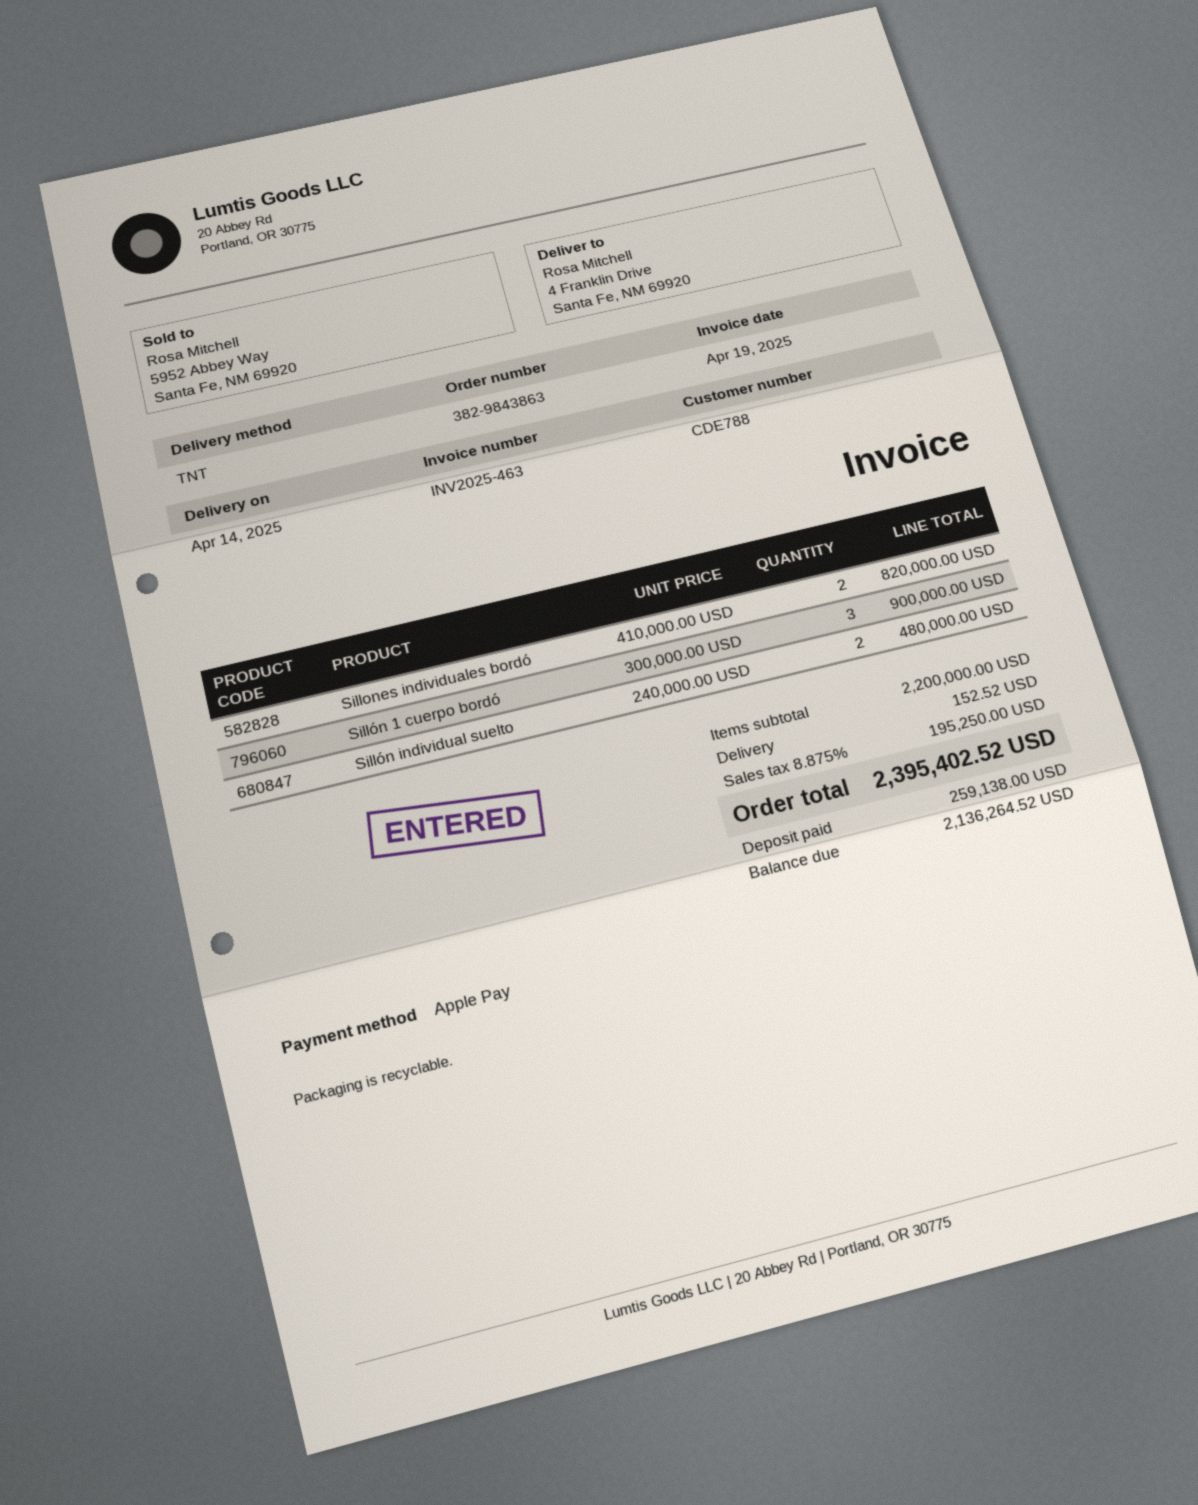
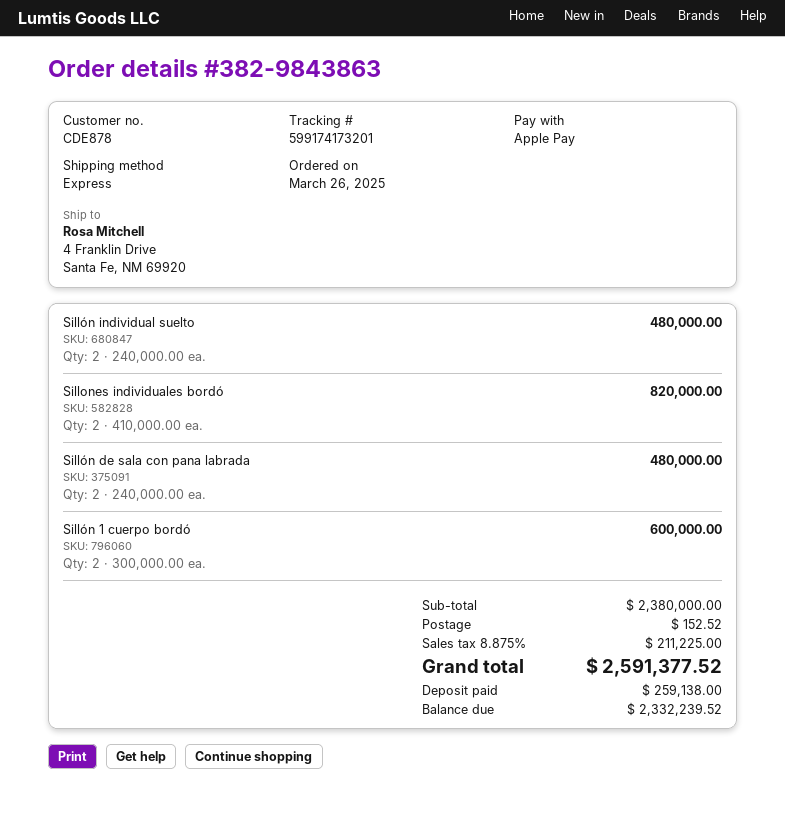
customer number: CDE788 -> CDE878
shipping method: TNT -> express
Sillón 1 cuerpo bordó: 3 x 300000.00 = 900000.00 -> 2 x 300000.00 = 600000.00
Sillón de sala con pana labrada: none -> 2 x 240000.00 = 480000.00
subtotal: 2200000.00 -> 2380000.00
tax: 8.875% = 195250.00 -> 8.875% = 211225.00
total: 2395402.52 -> 2591377.52
balance: 2136264.52 -> 2332239.52

